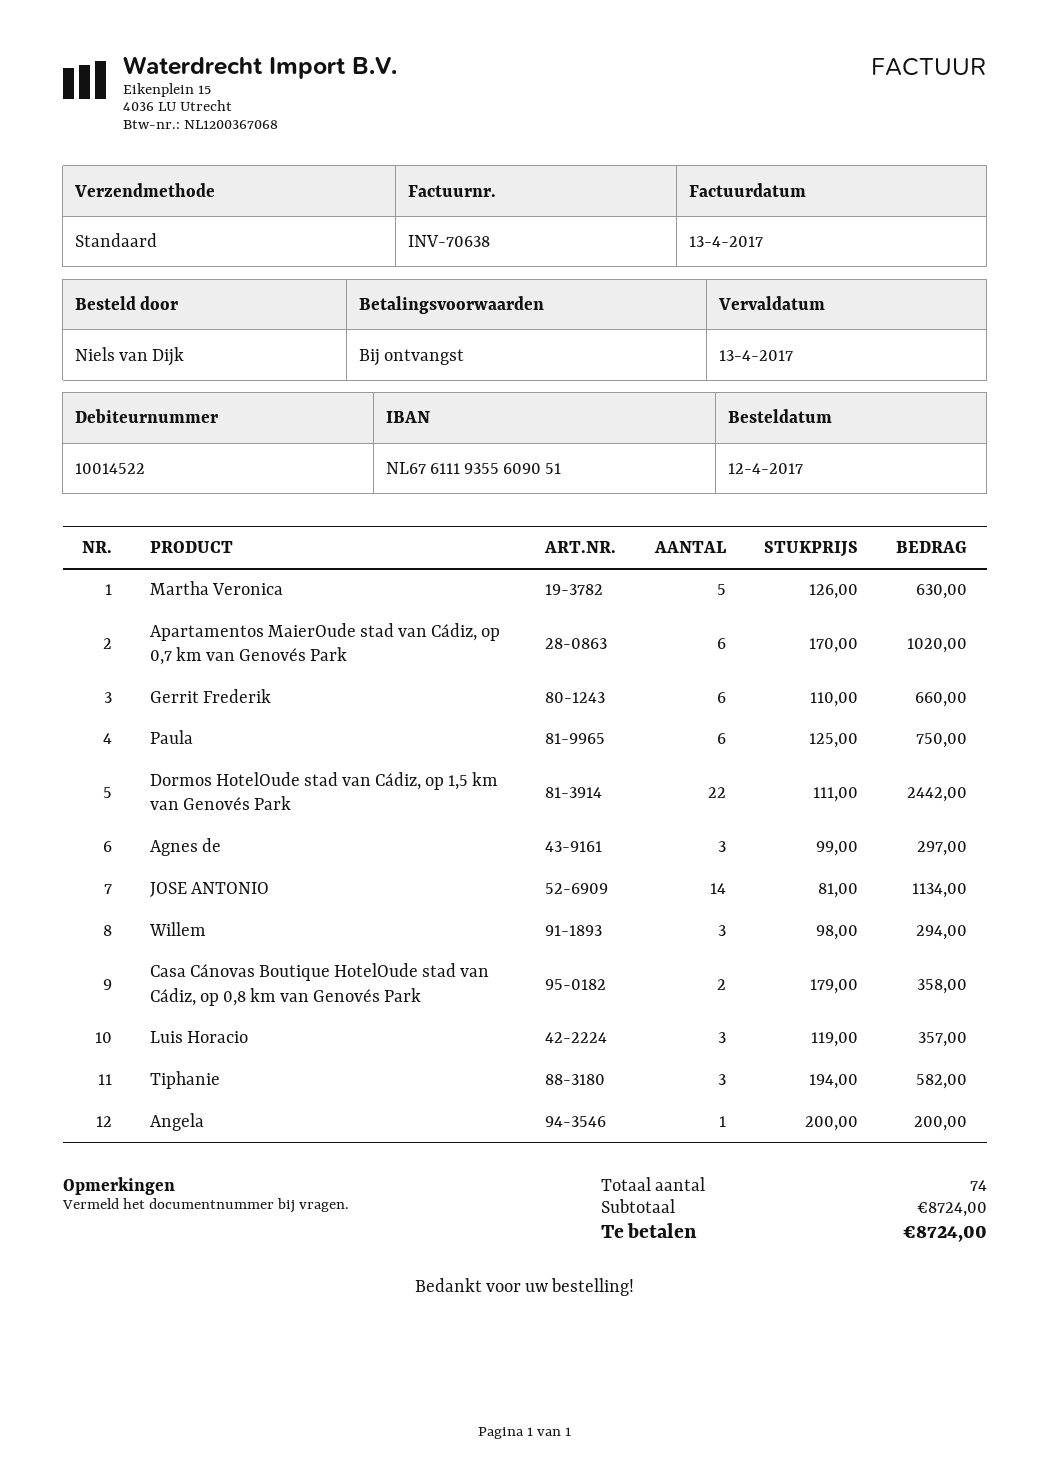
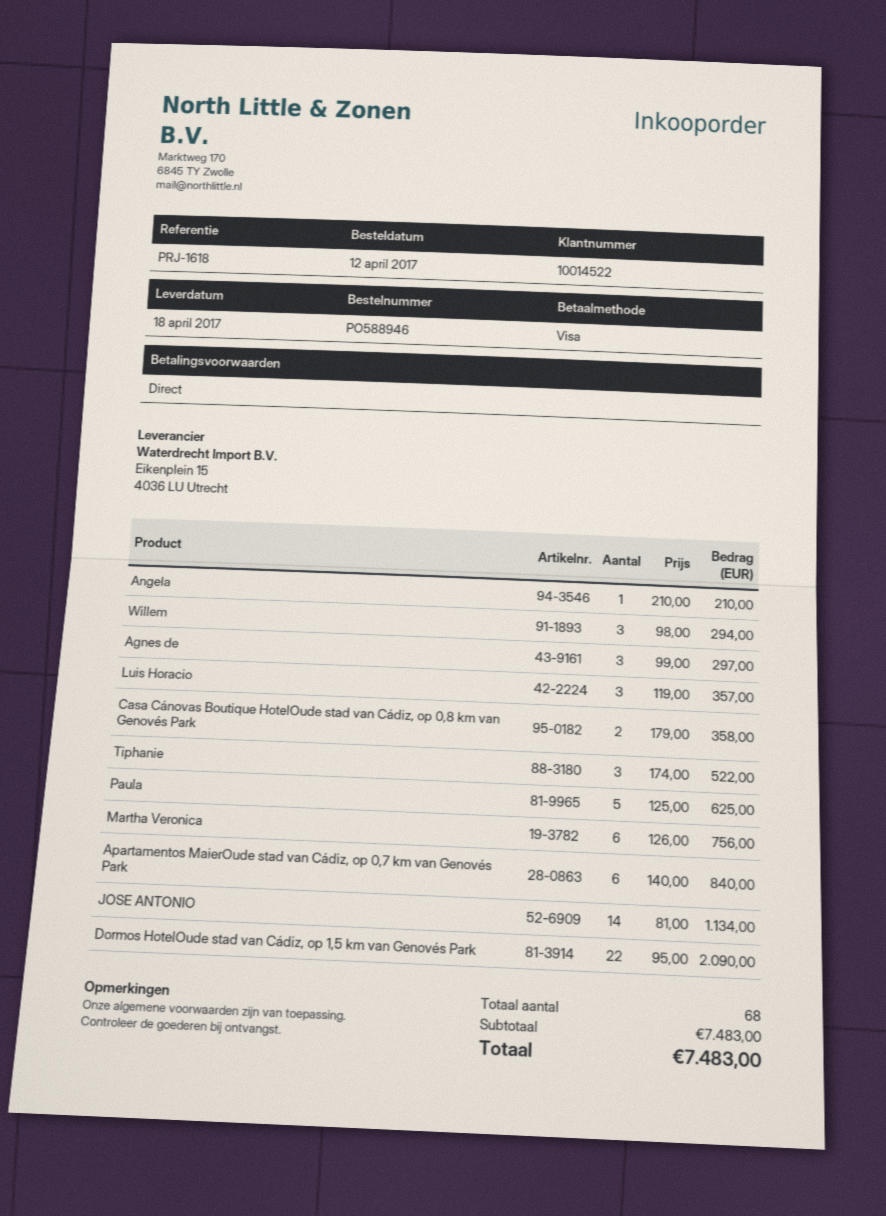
Martha Veronica: 5 x 126.00 = 630.00 -> 6 x 126.00 = 756.00
Apartamentos MaierOude stad van Cádiz, op 0,7 km van Genovés Park: 6 x 170.00 = 1020.00 -> 6 x 140.00 = 840.00
Gerrit Frederik: 6 x 110.00 = 660.00 -> none
Paula: 6 x 125.00 = 750.00 -> 5 x 125.00 = 625.00
Dormos HotelOude stad van Cádiz, op 1,5 km van Genovés Park: 22 x 111.00 = 2442.00 -> 22 x 95.00 = 2090.00
Tiphanie: 3 x 194.00 = 582.00 -> 3 x 174.00 = 522.00
Angela: 1 x 200.00 = 200.00 -> 1 x 210.00 = 210.00
total quantity: 74 -> 68
subtotal: 8724.00 -> 7483.00
total: 8724.00 -> 7483.00

